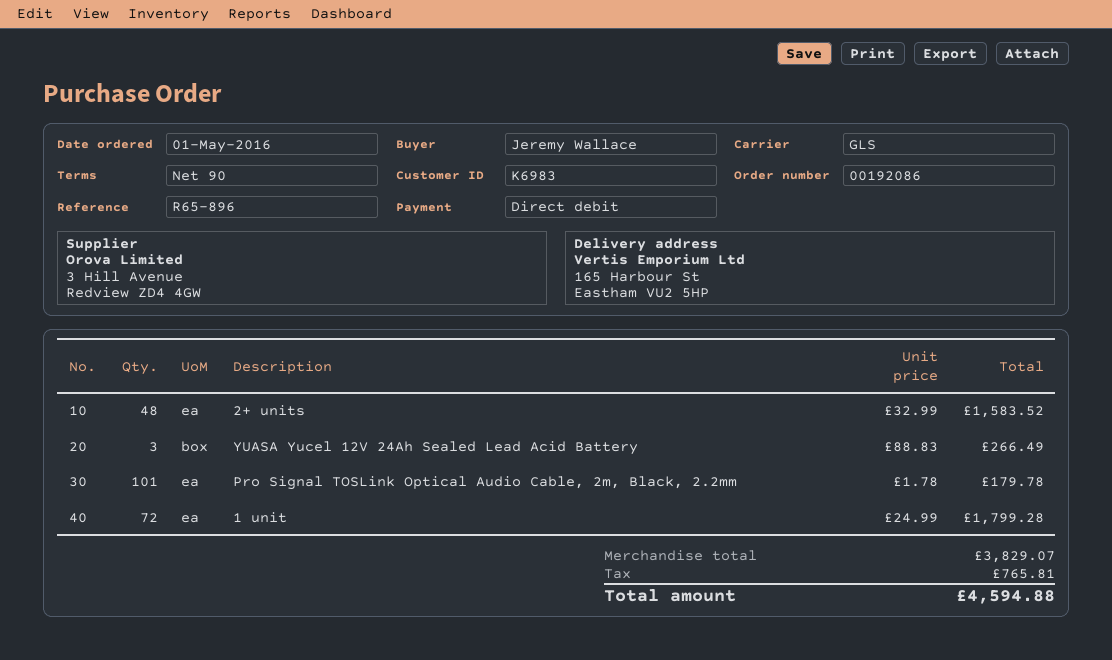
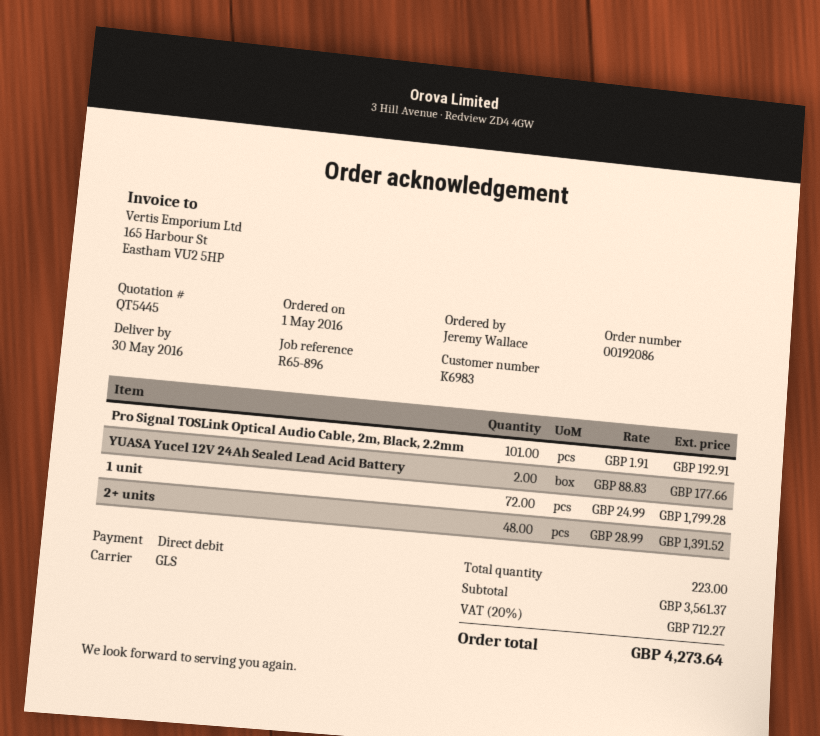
2+ units: 48 x 32.99 = 1583.52 -> 48 x 28.99 = 1391.52
YUASA Yucel 12V 24Ah Sealed Lead Acid Battery: 3 x 88.83 = 266.49 -> 2 x 88.83 = 177.66
Pro Signal TOSLink Optical Audio Cable, 2m, Black, 2.2mm: 101 x 1.78 = 179.78 -> 101 x 1.91 = 192.91
subtotal: 3829.07 -> 3561.37
tax: 765.81 -> 712.27
total: 4594.88 -> 4273.64

